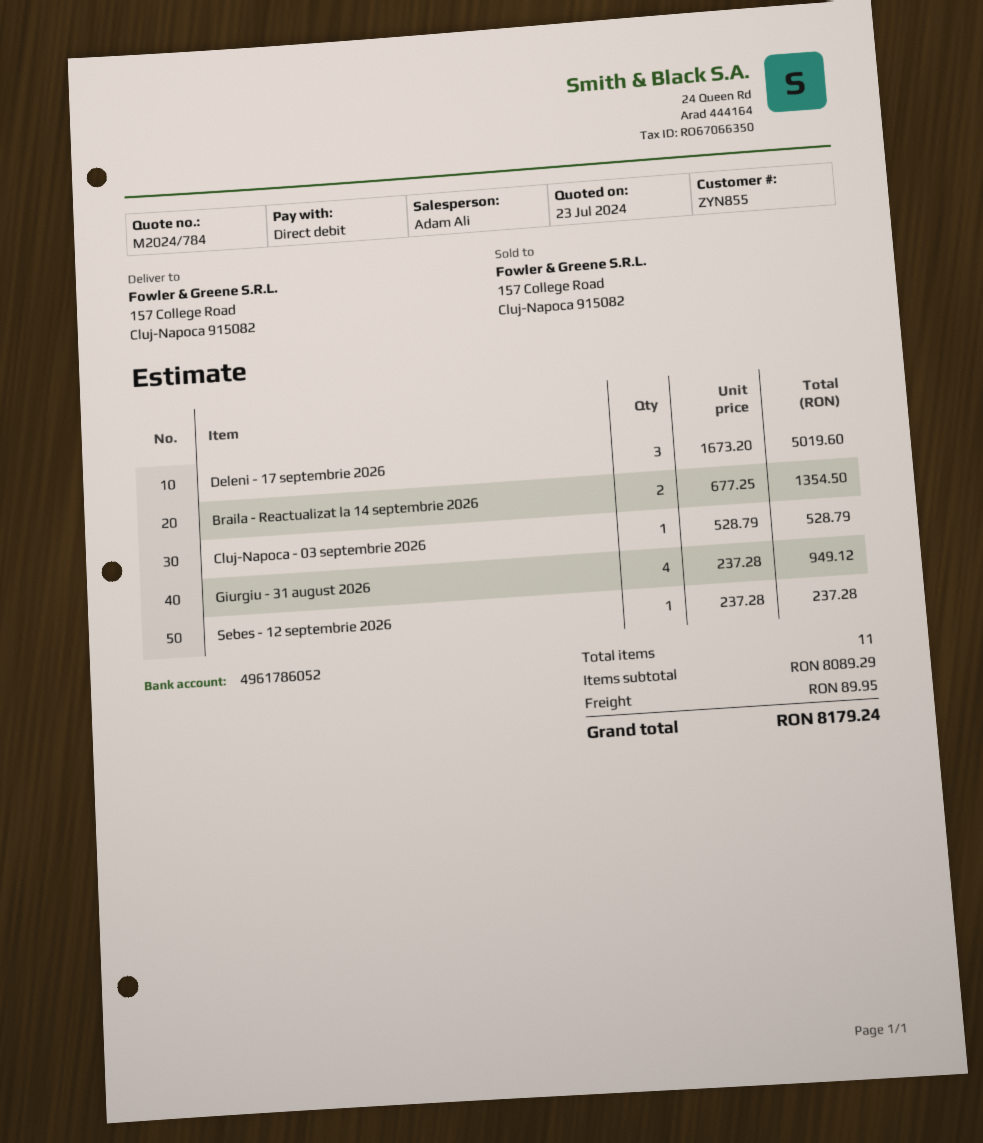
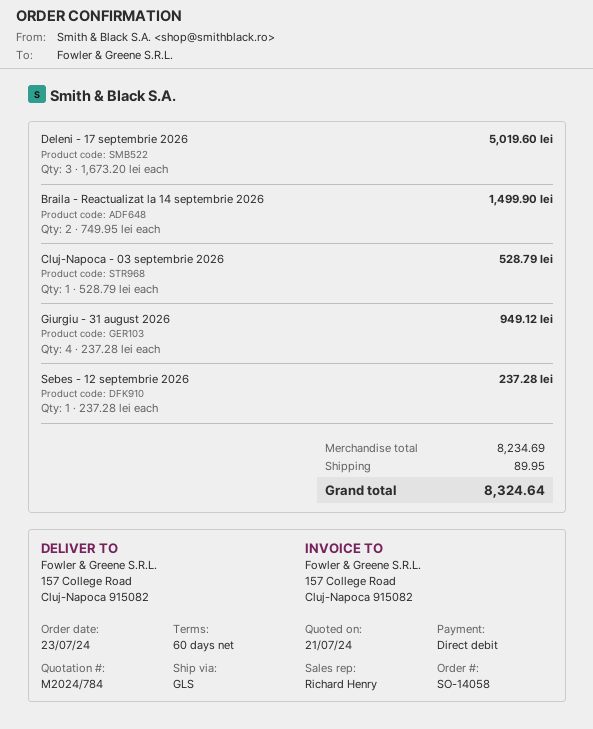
quote date: 2024-07-23 -> 2024-07-21
sales rep: Adam Ali -> Richard Henry
Braila - Reactualizat la 14 septembrie 2026: 2 x 677.25 = 1354.50 -> 2 x 749.95 = 1499.90
subtotal: 8089.29 -> 8234.69
total: 8179.24 -> 8324.64

